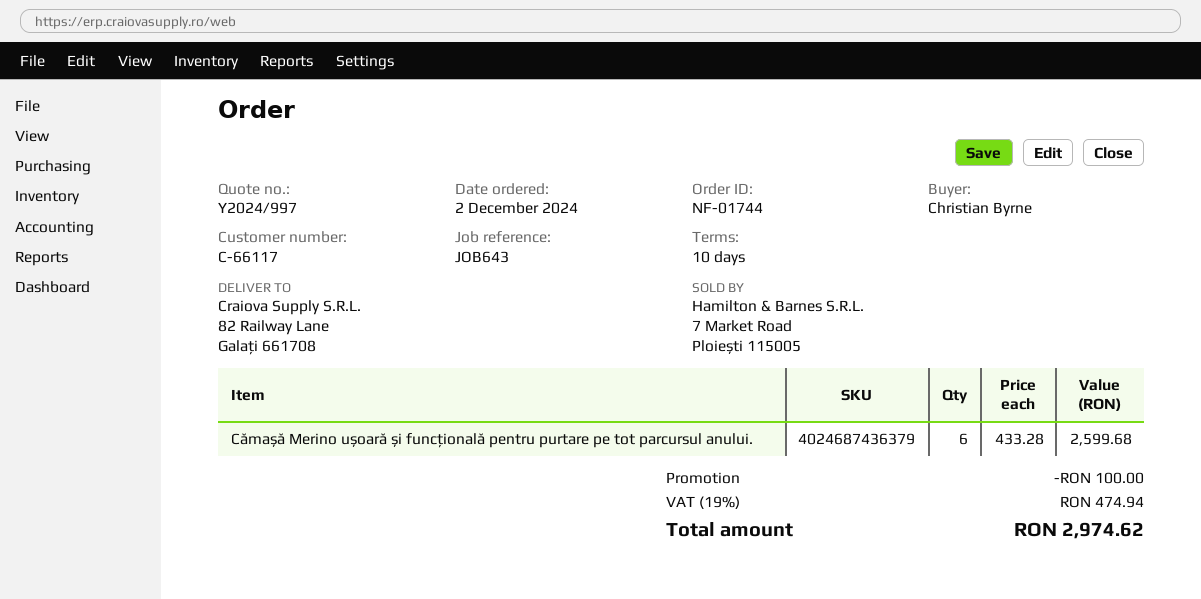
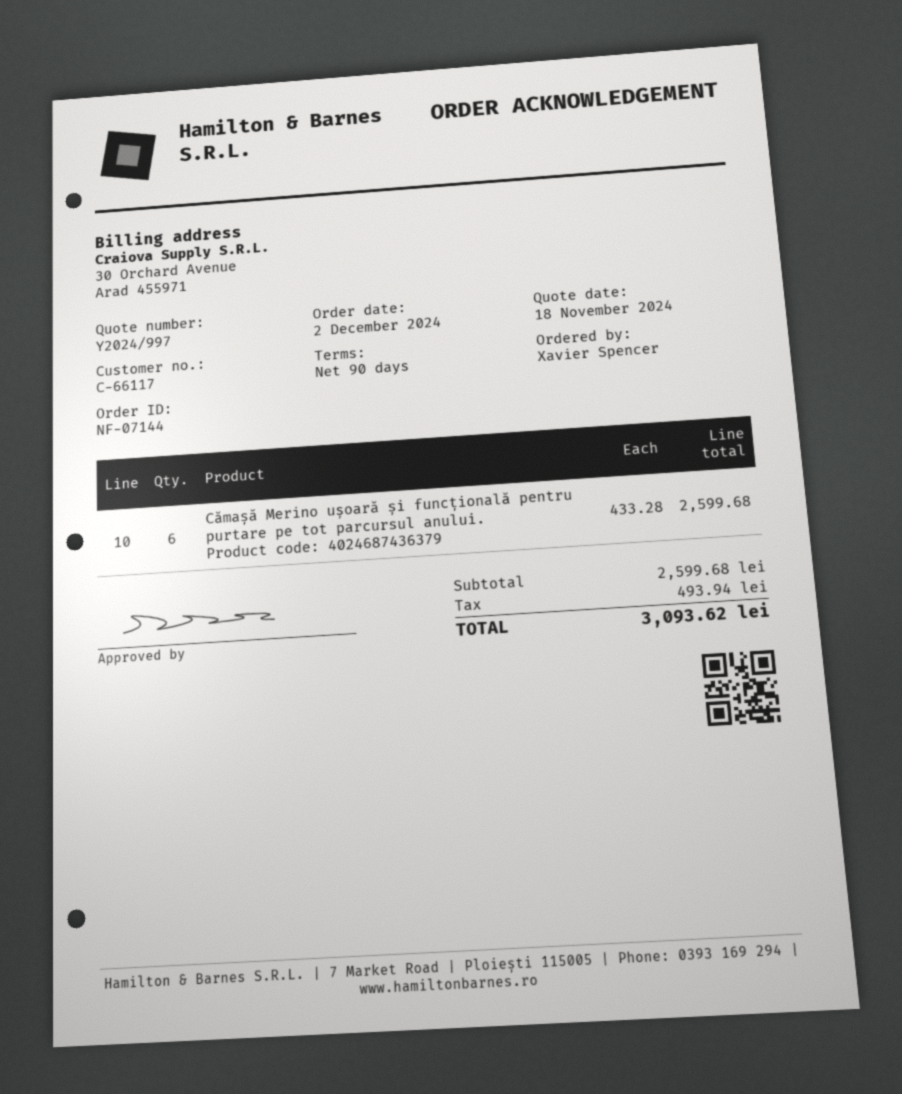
order number: NF-01744 -> NF-07144
payment terms: 10 days -> 90 days
ordered by: Christian Byrne -> Xavier Spencer
discount: 100.00 -> none
tax: 474.94 -> 493.94
total: 2974.62 -> 3093.62

